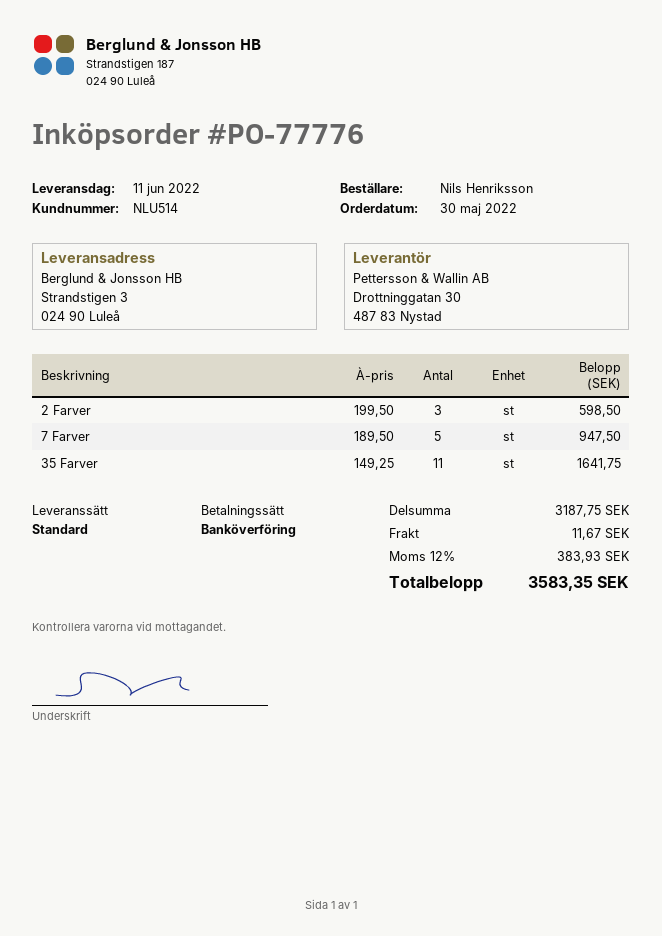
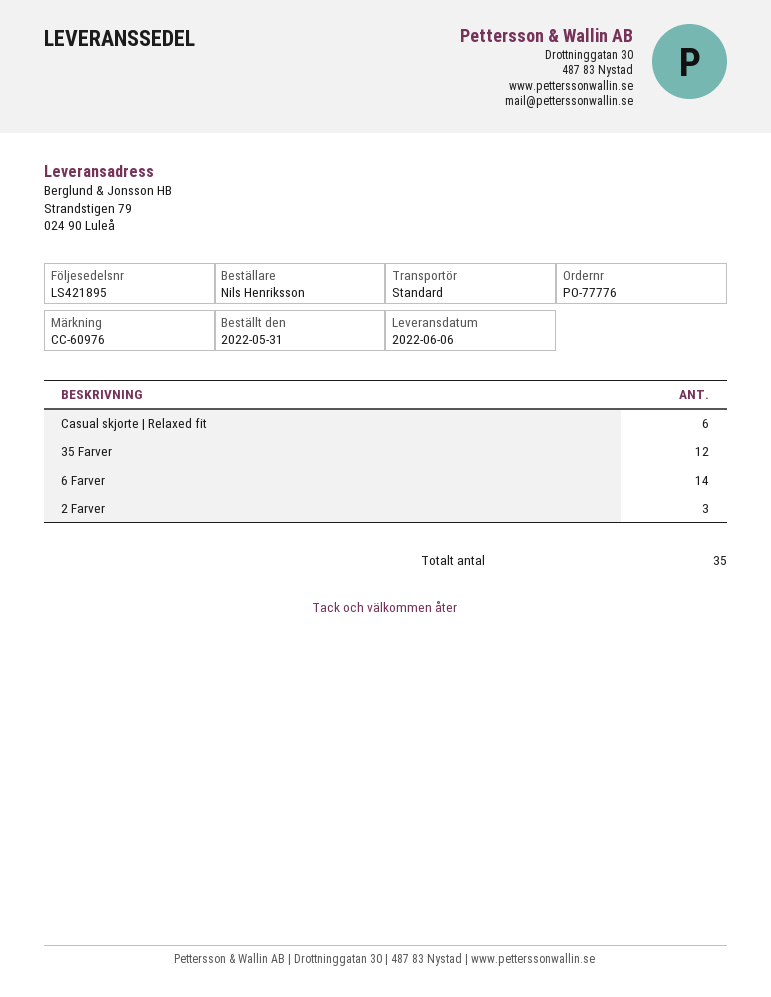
order date: 2022-05-30 -> 2022-05-31
delivery date: 2022-06-11 -> 2022-06-06
ship to: Strandstigen 3, 024 90 Luleå -> Strandstigen 79, 024 90 Luleå
7 Farver: 5 -> none
35 Farver: 11 -> 12
Casual skjorte | Relaxed fit: none -> 6
6 Farver: none -> 14

